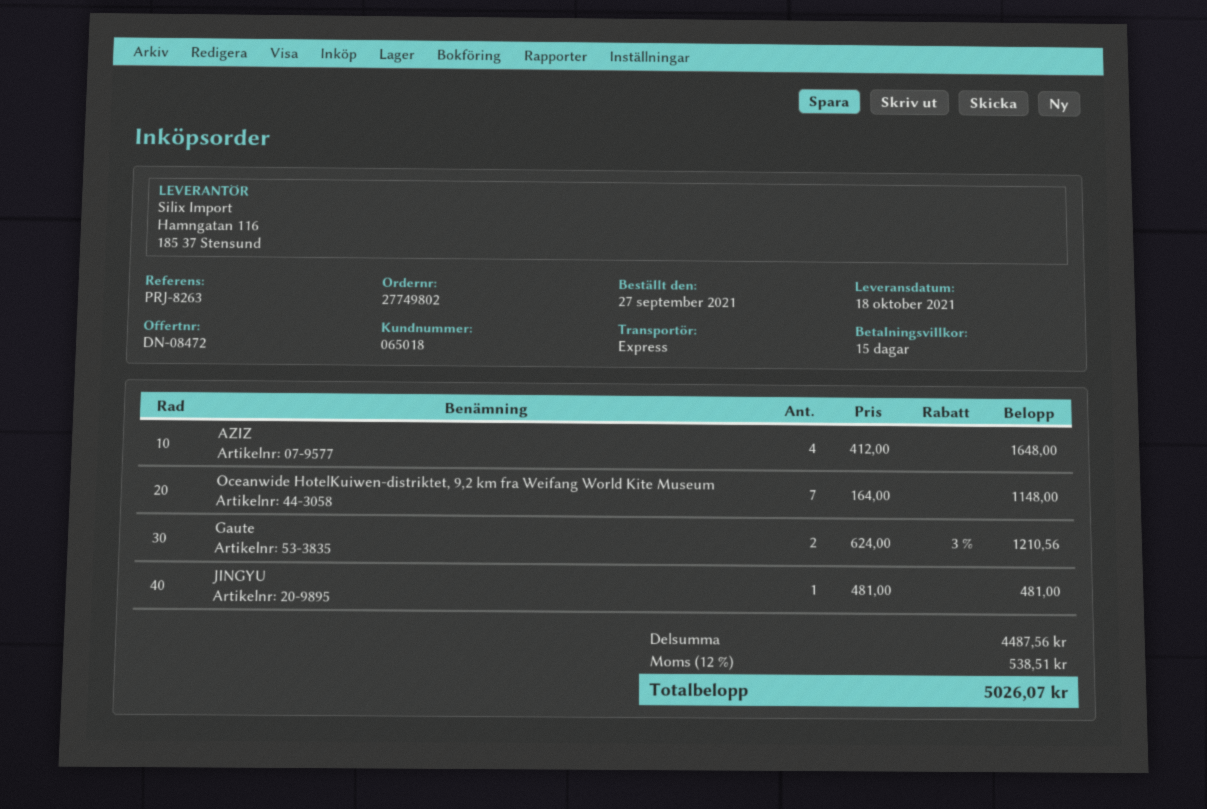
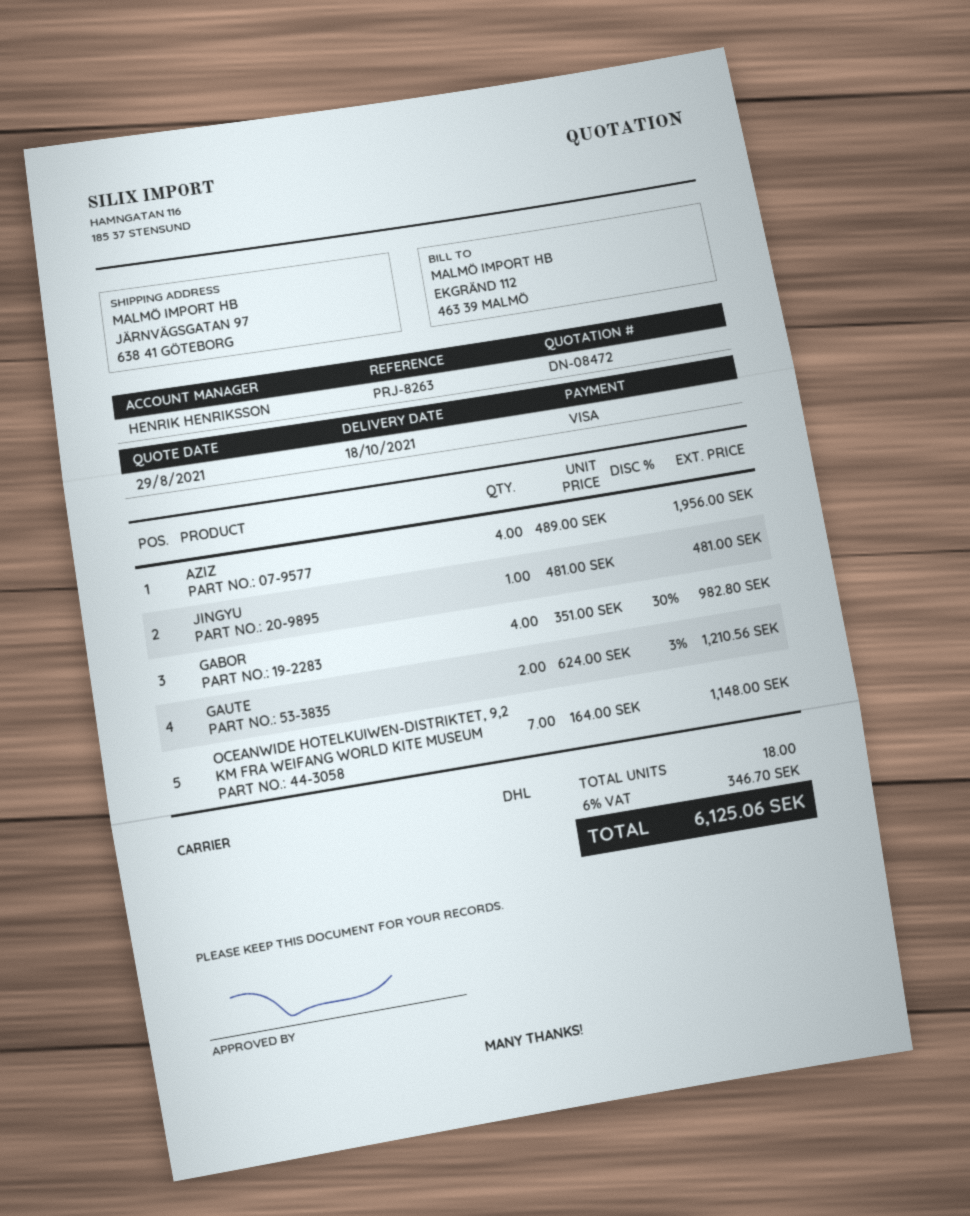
shipping method: express -> DHL
AZIZ: 4 x 412.00 = 1648.00 -> 4 x 489.00 = 1956.00
GABOR: none -> 4 x 351.00 - 30% = 982.80
tax: 12% = 538.51 -> 6% = 346.70
total: 5026.07 -> 6125.06

